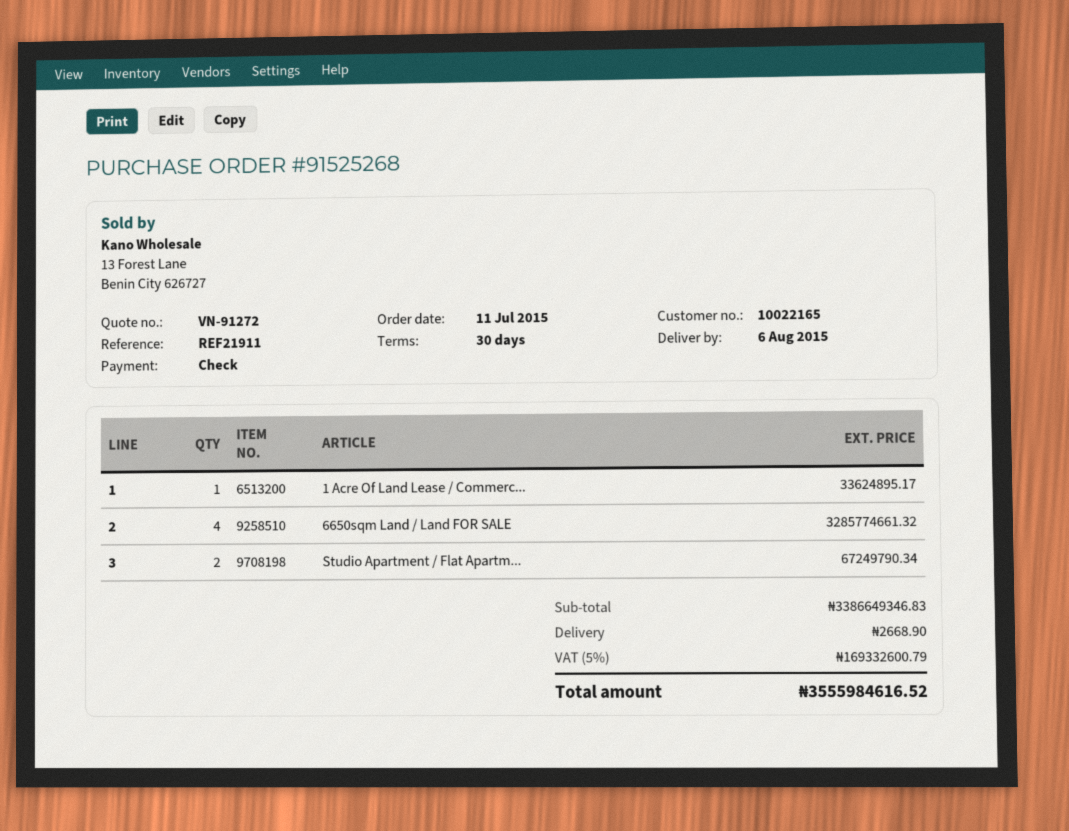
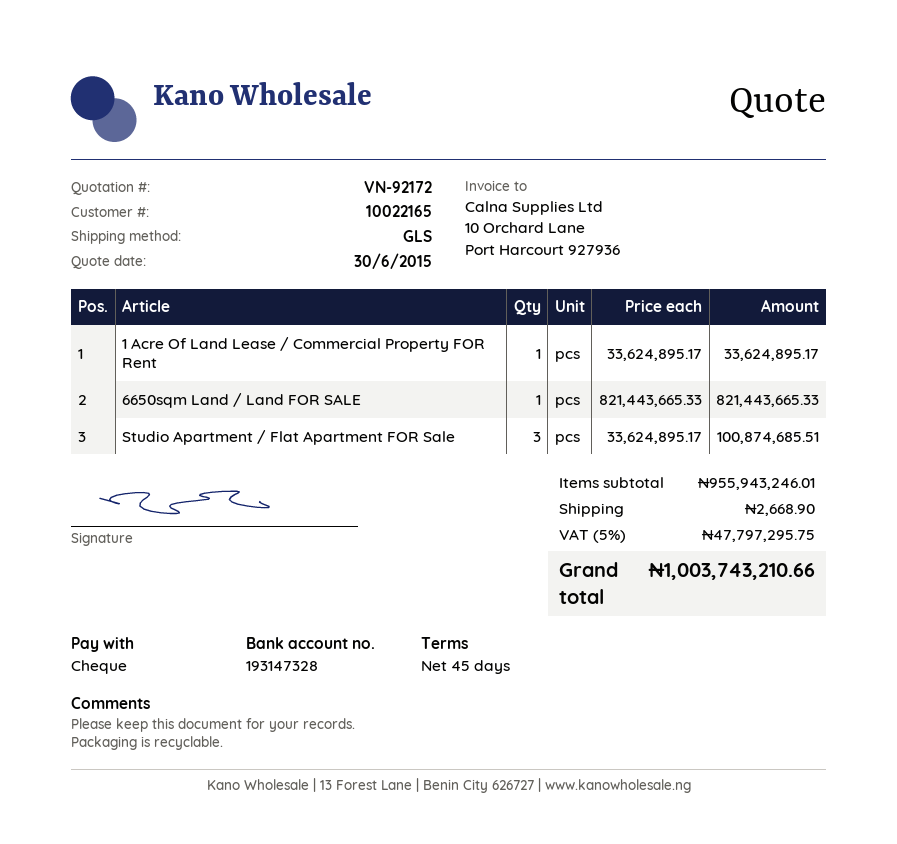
quote number: VN-91272 -> VN-92172
payment terms: 30 days -> 45 days
6650sqm Land / Land FOR SALE: 4 for 3285774661.32 -> 1 for 821443665.33
Studio Apartment / Flat Apartm...: 2 for 67249790.34 -> 3 for 100874685.51
subtotal: 3386649346.83 -> 955943246.01
tax: 5% = 169332600.79 -> 5% = 47797295.75
total: 3555984616.52 -> 1003743210.66

